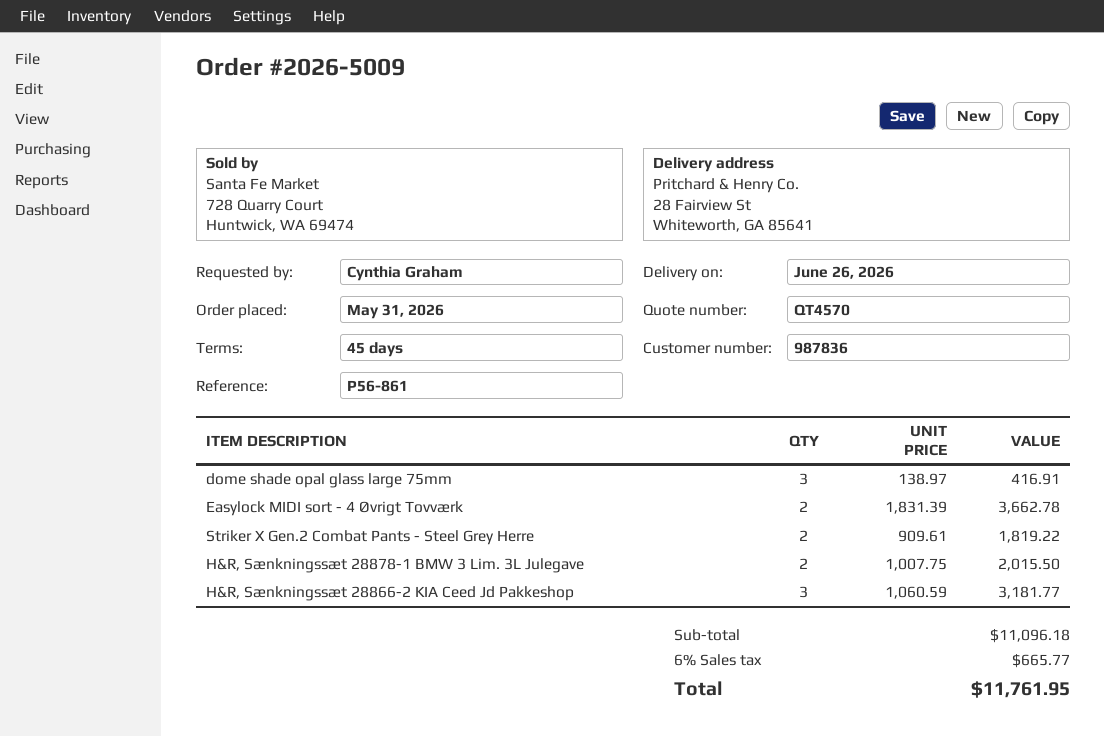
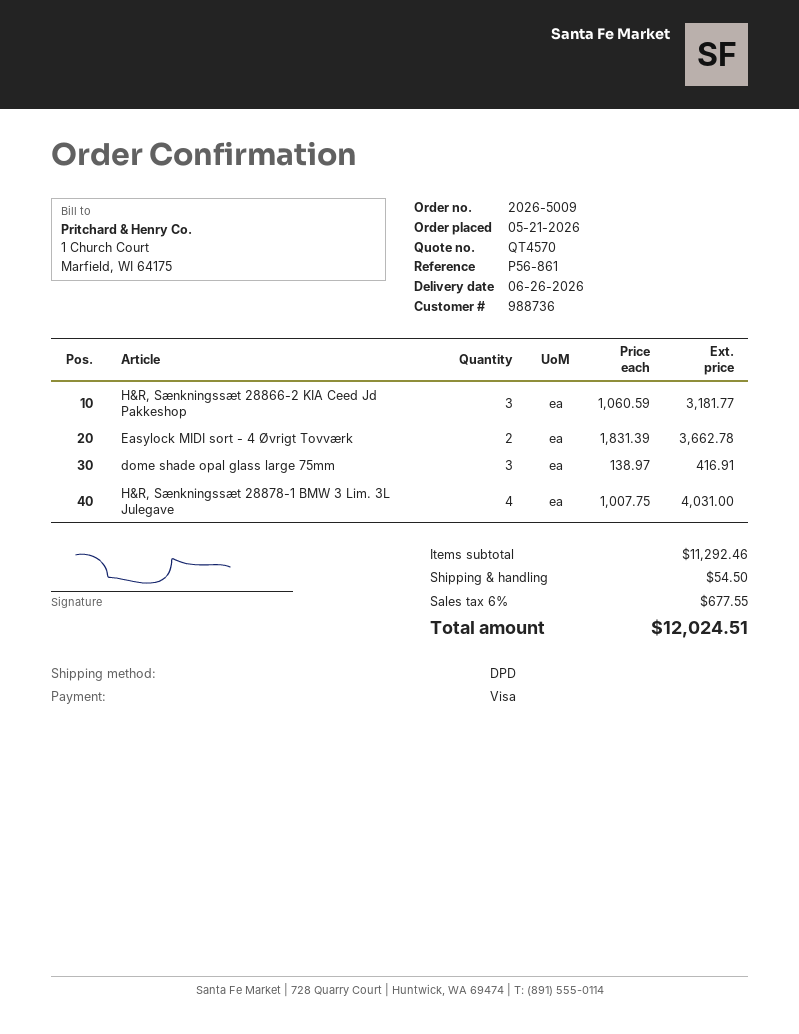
order date: 2026-05-31 -> 2026-05-21
customer number: 987836 -> 988736
Striker X Gen.2 Combat Pants - Steel Grey Herre: 2 x 909.61 = 1819.22 -> none
H&R, Sænkningssæt 28878-1 BMW 3 Lim. 3L Julegave: 2 x 1007.75 = 2015.50 -> 4 x 1007.75 = 4031.00
subtotal: 11096.18 -> 11292.46
shipping: none -> 54.50
tax: 6% = 665.77 -> 6% = 677.55
total: 11761.95 -> 12024.51

